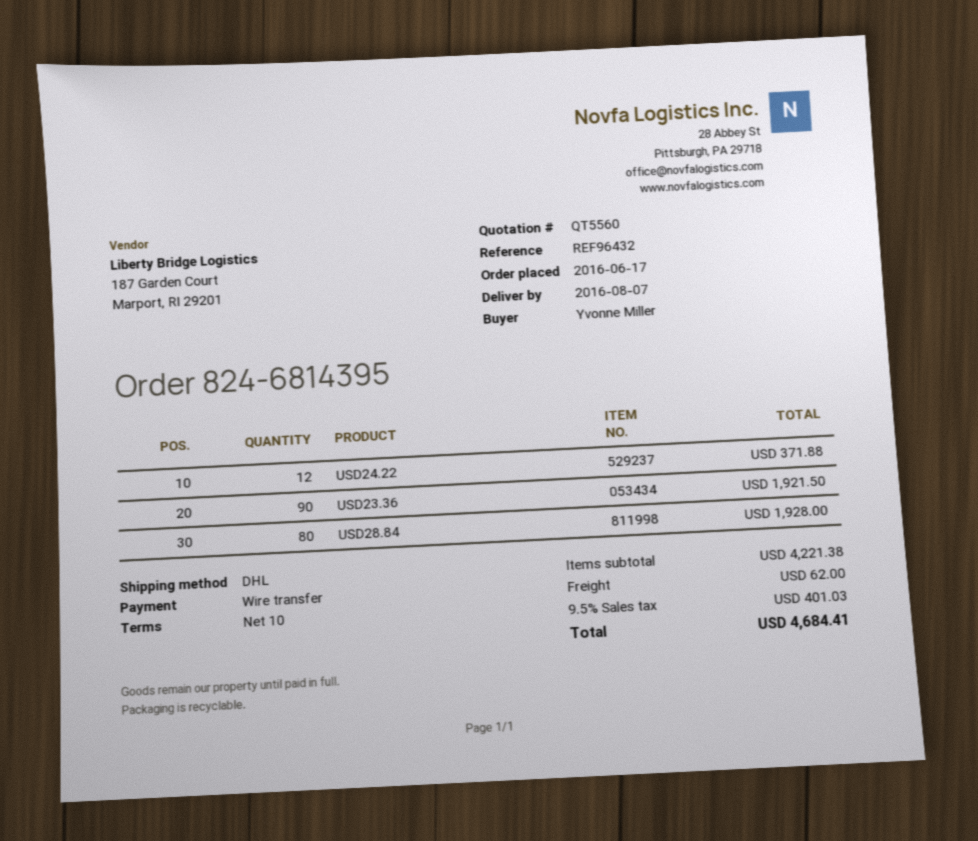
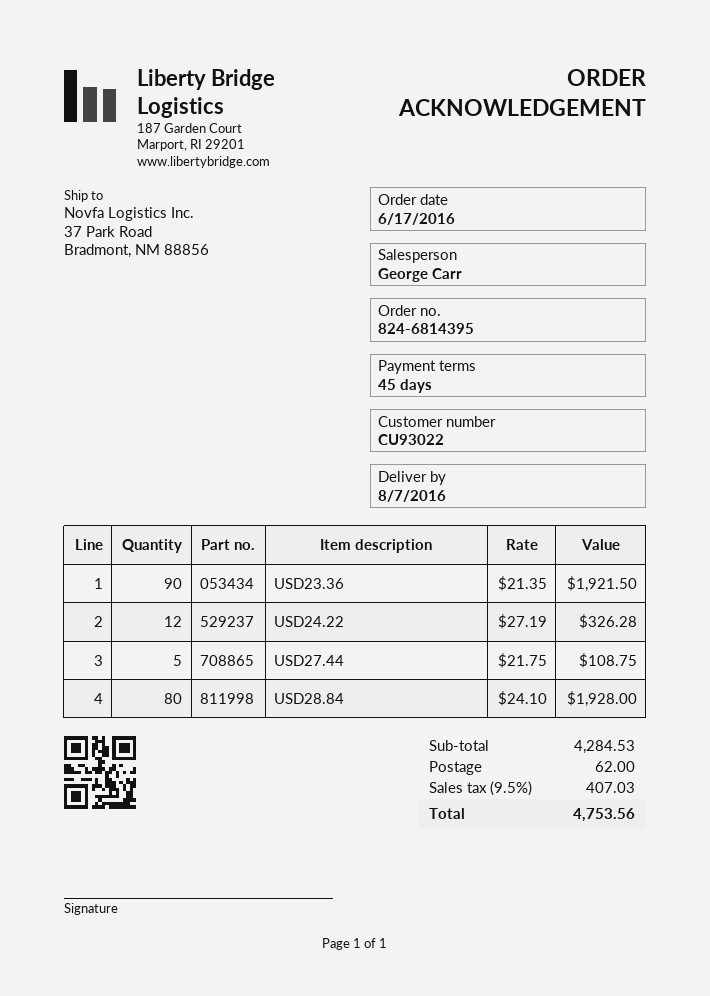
payment terms: 10 days -> 45 days
USD24.22: 12 for 371.88 -> 12 for 326.28
USD27.44: none -> 5 for 108.75
subtotal: 4221.38 -> 4284.53
tax: 9.5% = 401.03 -> 9.5% = 407.03
total: 4684.41 -> 4753.56

